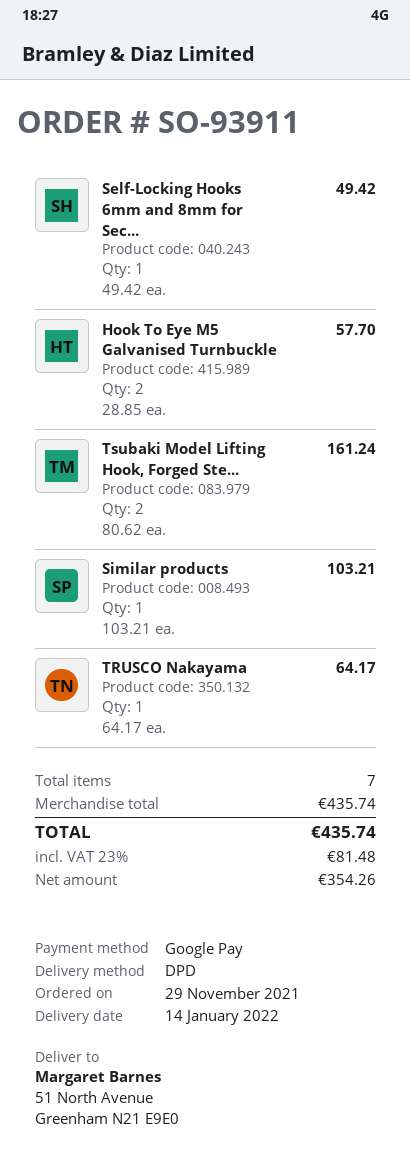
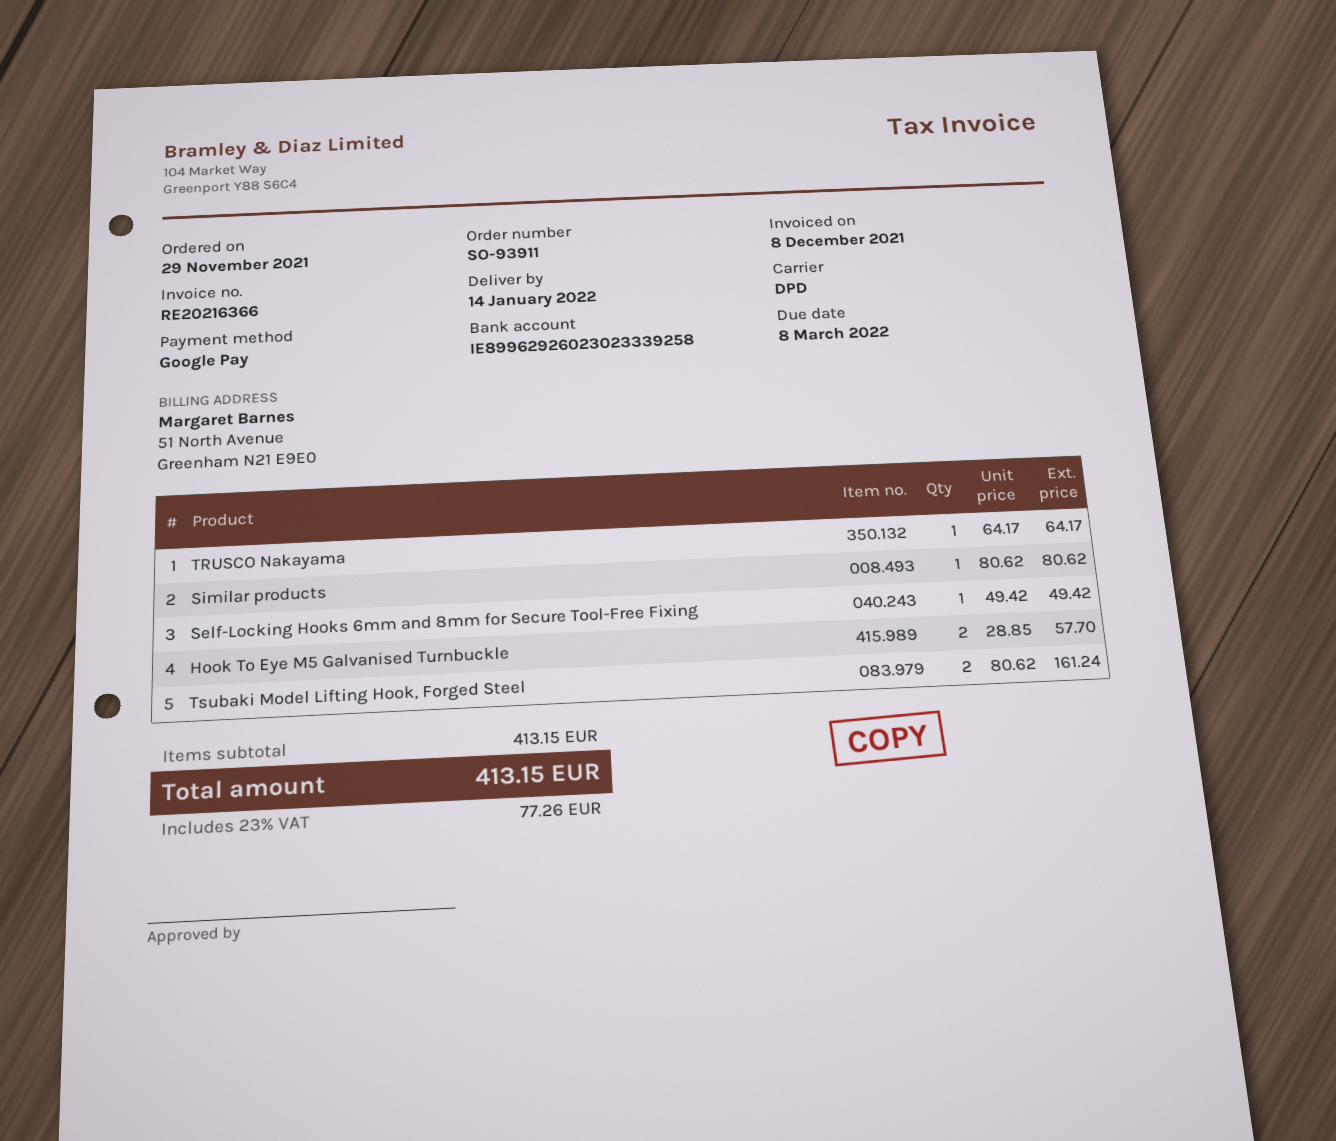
Similar products: 1 x 103.21 = 103.21 -> 1 x 80.62 = 80.62
subtotal: 435.74 -> 413.15
tax: 23% = 81.48 -> 23% = 77.26
total: 435.74 -> 413.15

